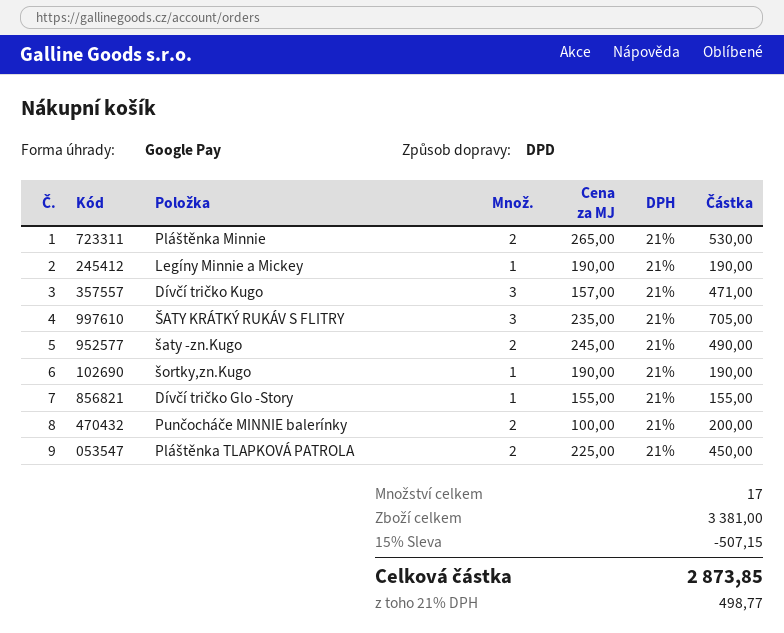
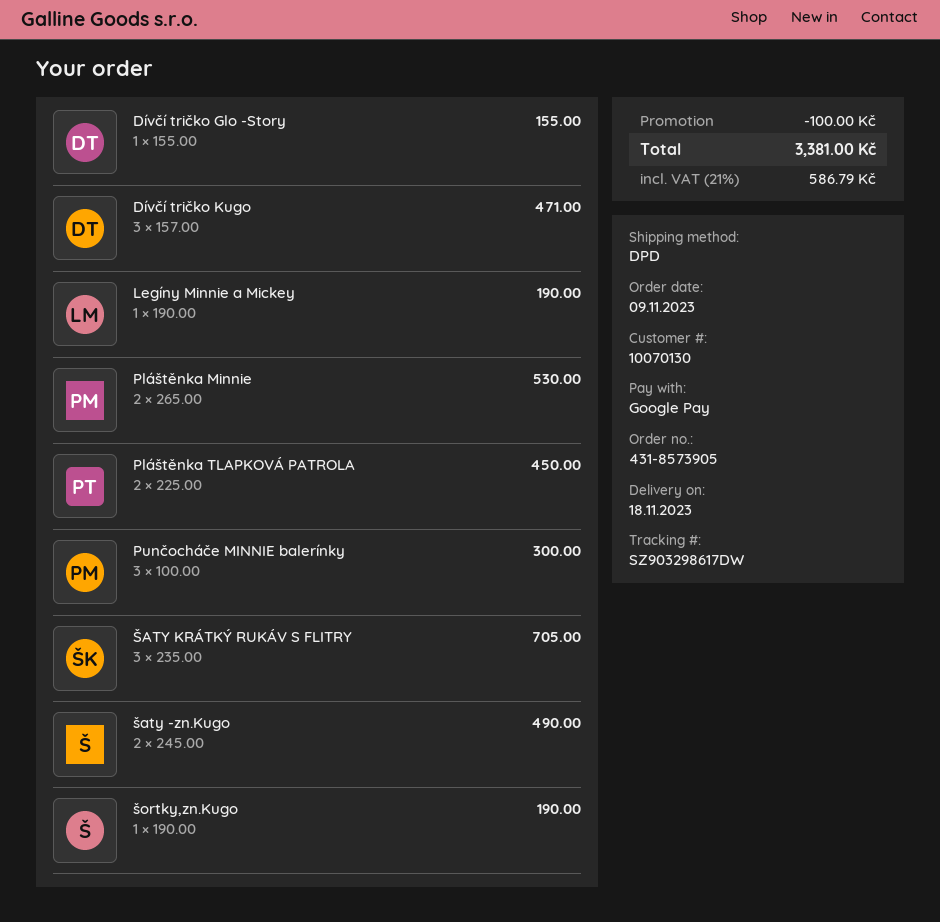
Punčocháče MINNIE balerínky: 2 x 100.00 = 200.00 -> 3 x 100.00 = 300.00
discount: 507.15 -> 100.00
tax: 21% = 498.77 -> 21% = 586.79
total: 2873.85 -> 3381.00

